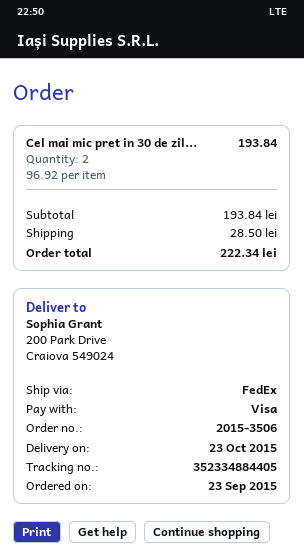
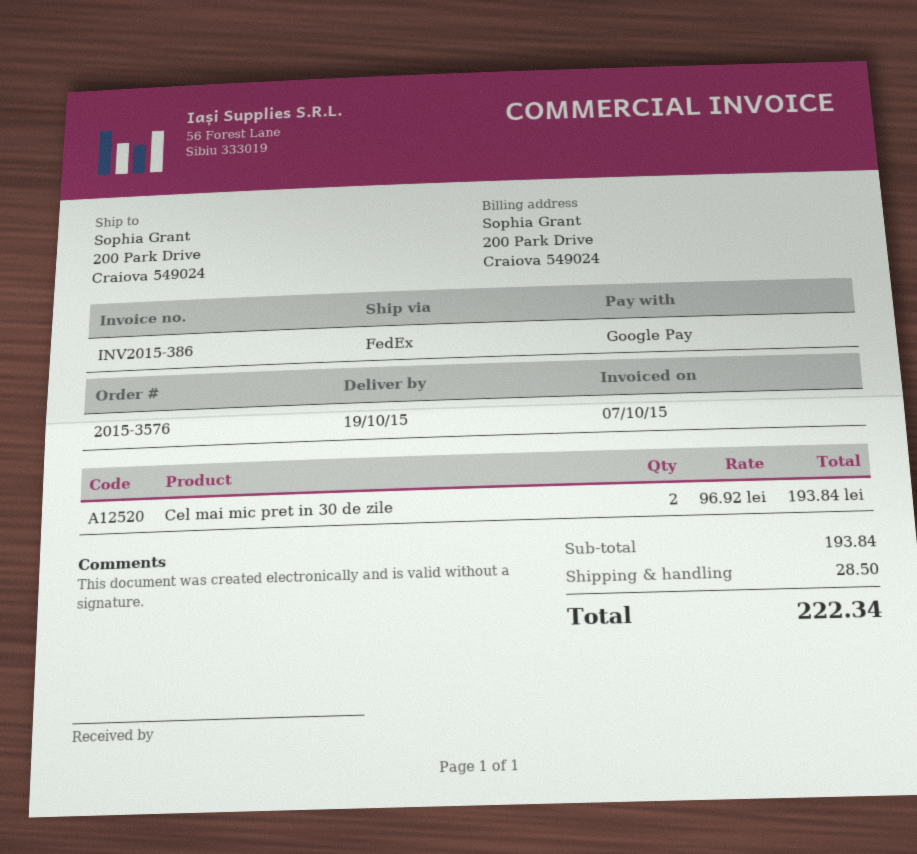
order number: 2015-3506 -> 2015-3576
delivery date: 2015-10-23 -> 2015-10-19
payment method: Visa -> Google Pay

